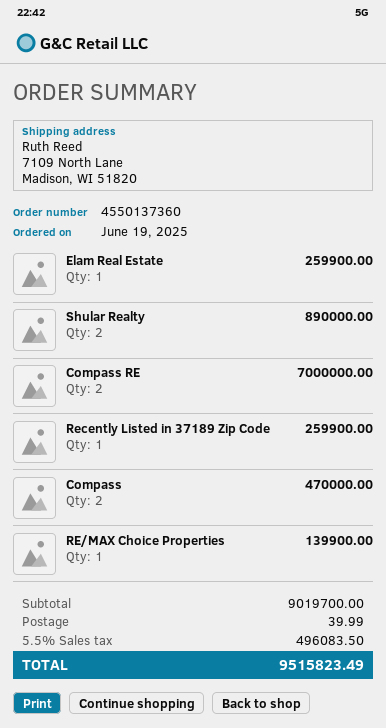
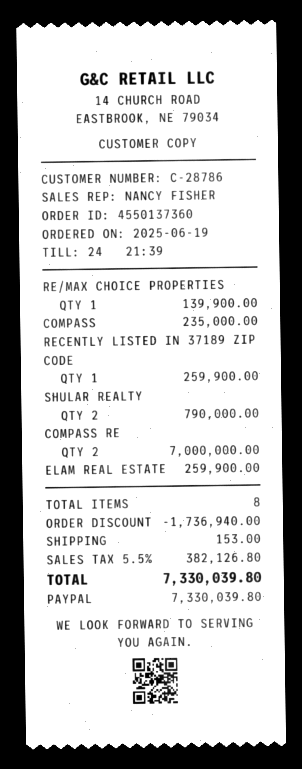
Shular Realty: 2 for 890000.00 -> 2 for 790000.00
Compass: 2 for 470000.00 -> 1 for 235000.00
discount: none -> 1736940.00
shipping: 39.99 -> 153.00
tax: 5.5% = 496083.50 -> 5.5% = 382126.80
total: 9515823.49 -> 7330039.80

